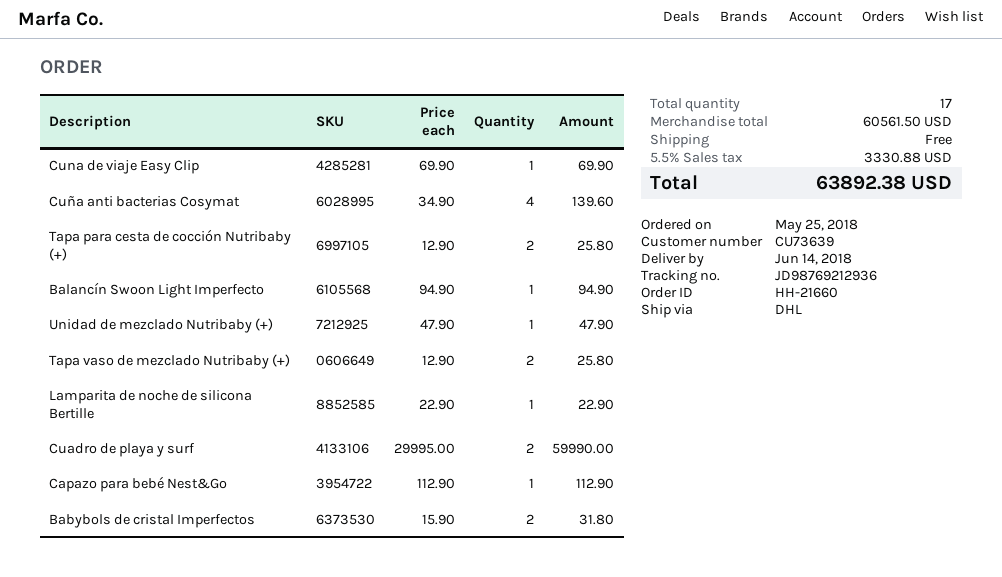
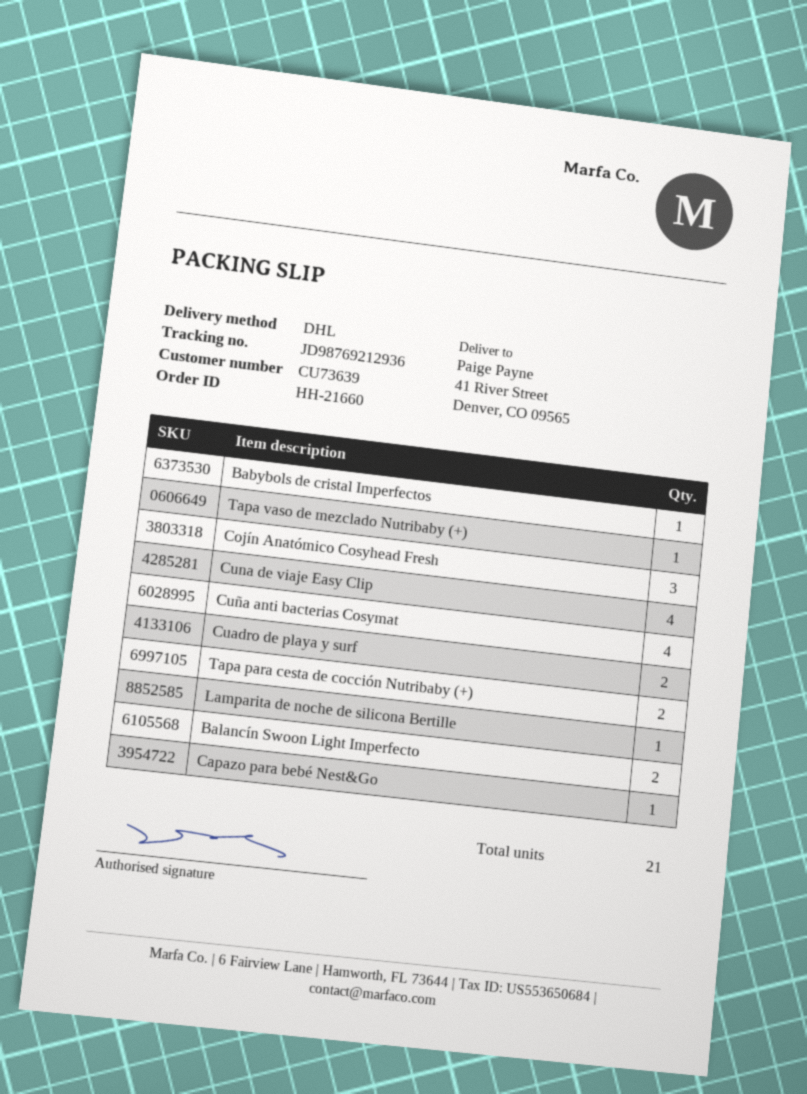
Cuna de viaje Easy Clip: 1 -> 4
Balancín Swoon Light Imperfecto: 1 -> 2
Unidad de mezclado Nutribaby (+): 1 -> none
Tapa vaso de mezclado Nutribaby (+): 2 -> 1
Babybols de cristal Imperfectos: 2 -> 1
Cojín Anatómico Cosyhead Fresh: none -> 3
total quantity: 17 -> 21

